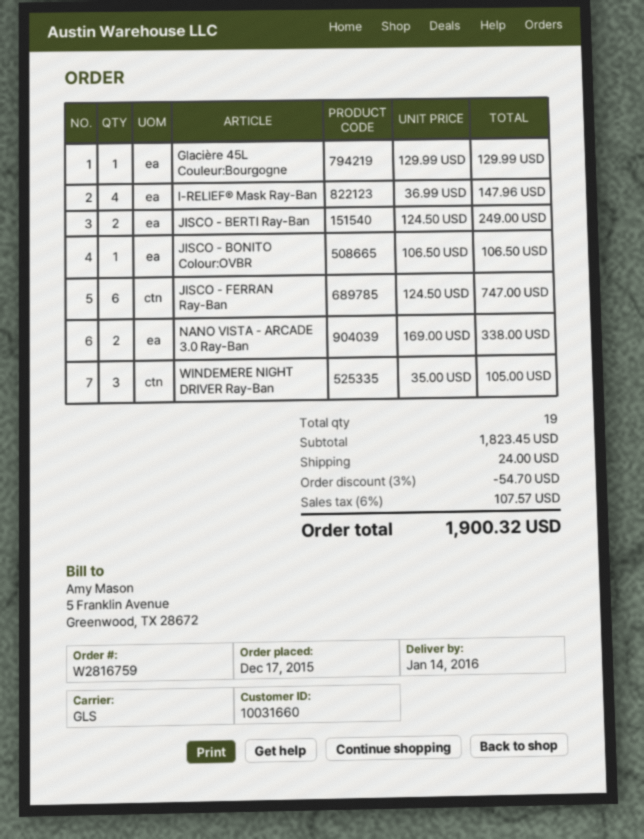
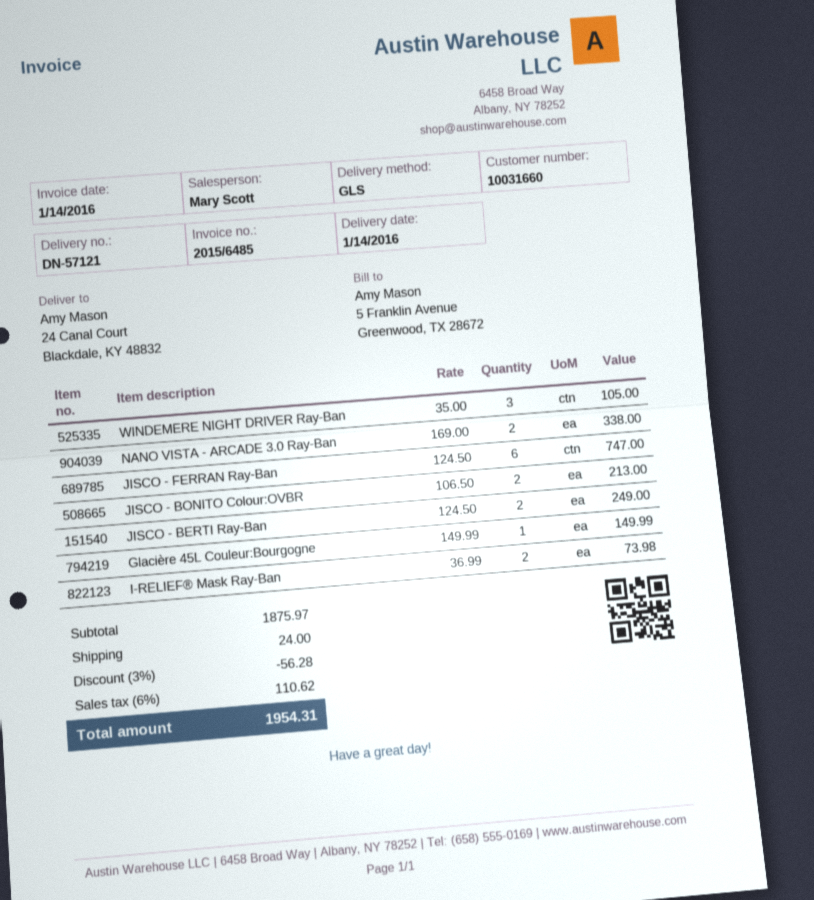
Glacière 45L Couleur:Bourgogne: 1 x 129.99 = 129.99 -> 1 x 149.99 = 149.99
I-RELIEF® Mask Ray-Ban: 4 x 36.99 = 147.96 -> 2 x 36.99 = 73.98
JISCO - BONITO Colour:OVBR: 1 x 106.50 = 106.50 -> 2 x 106.50 = 213.00
subtotal: 1823.45 -> 1875.97
discount: 3% = 54.70 -> 3% = 56.28
tax: 6% = 107.57 -> 6% = 110.62
total: 1900.32 -> 1954.31

